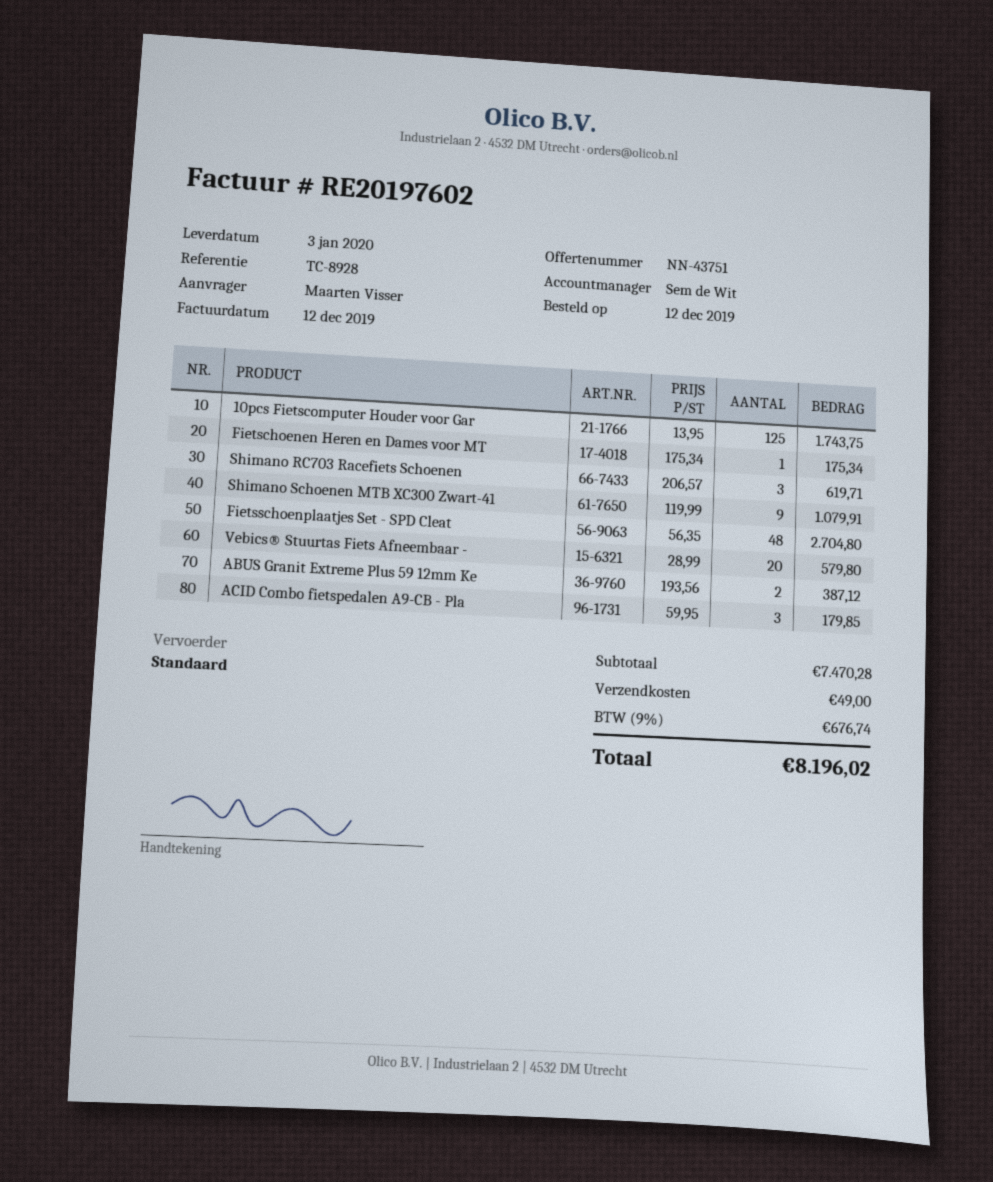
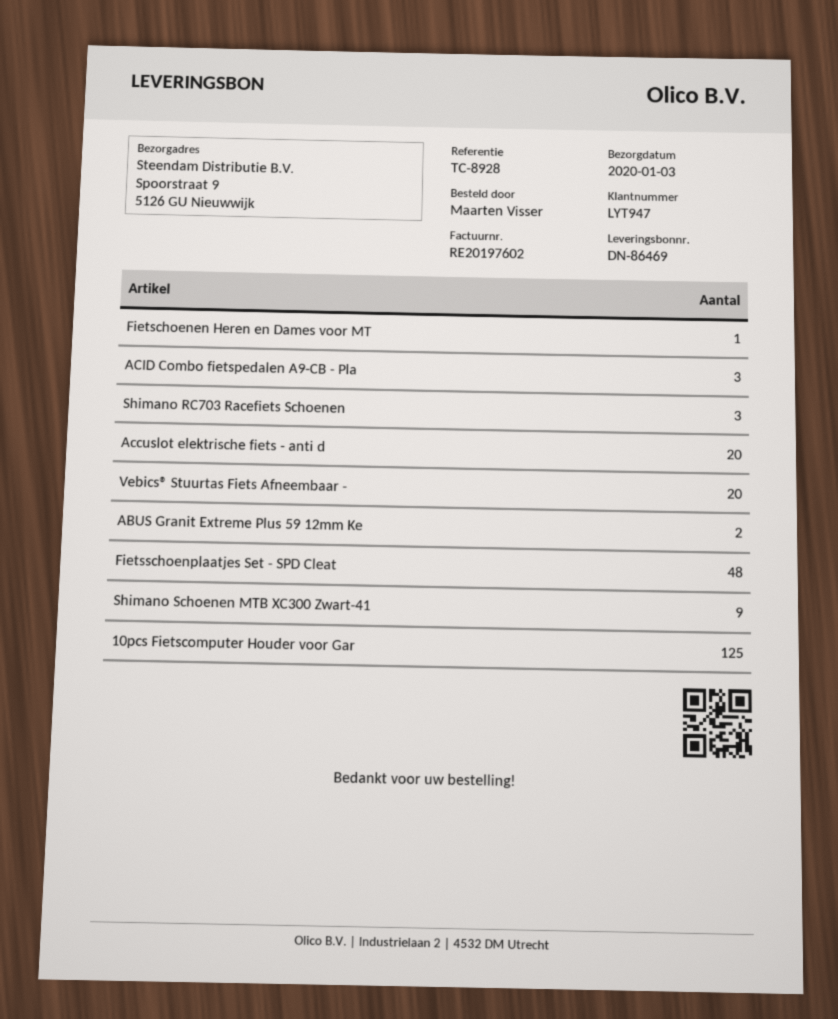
Accuslot elektrische fiets - anti d: none -> 20

